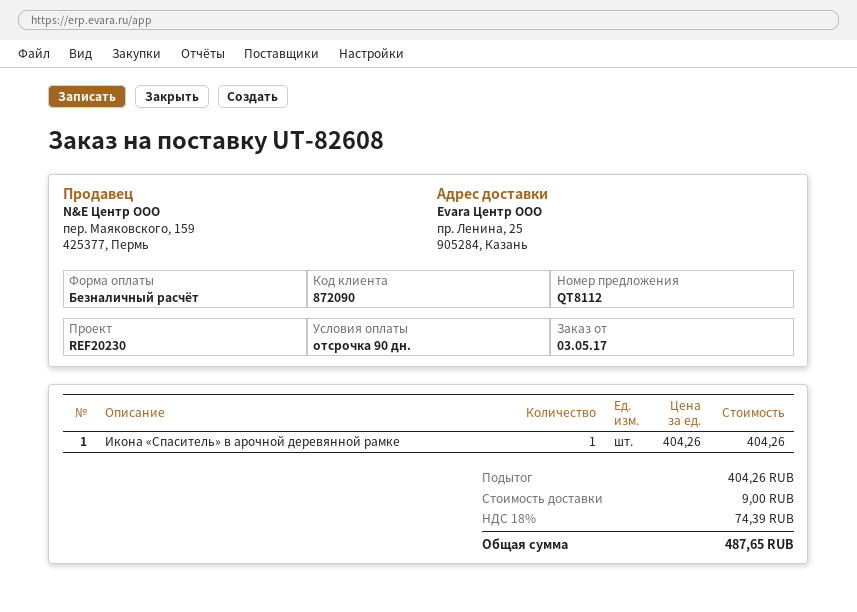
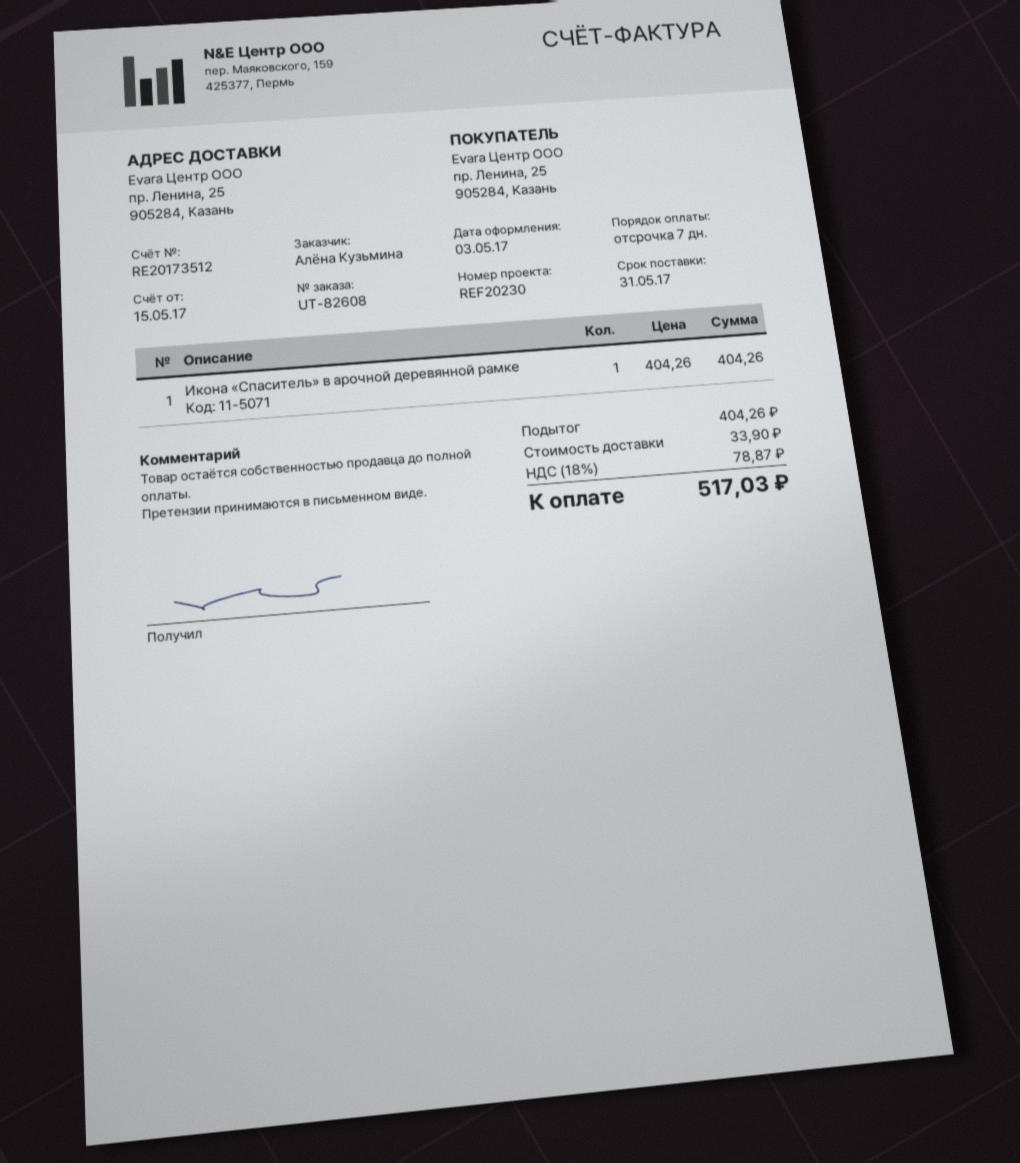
payment terms: 90 days -> 7 days
shipping: 9.00 -> 33.90
tax: 18% = 74.39 -> 18% = 78.87
total: 487.65 -> 517.03

